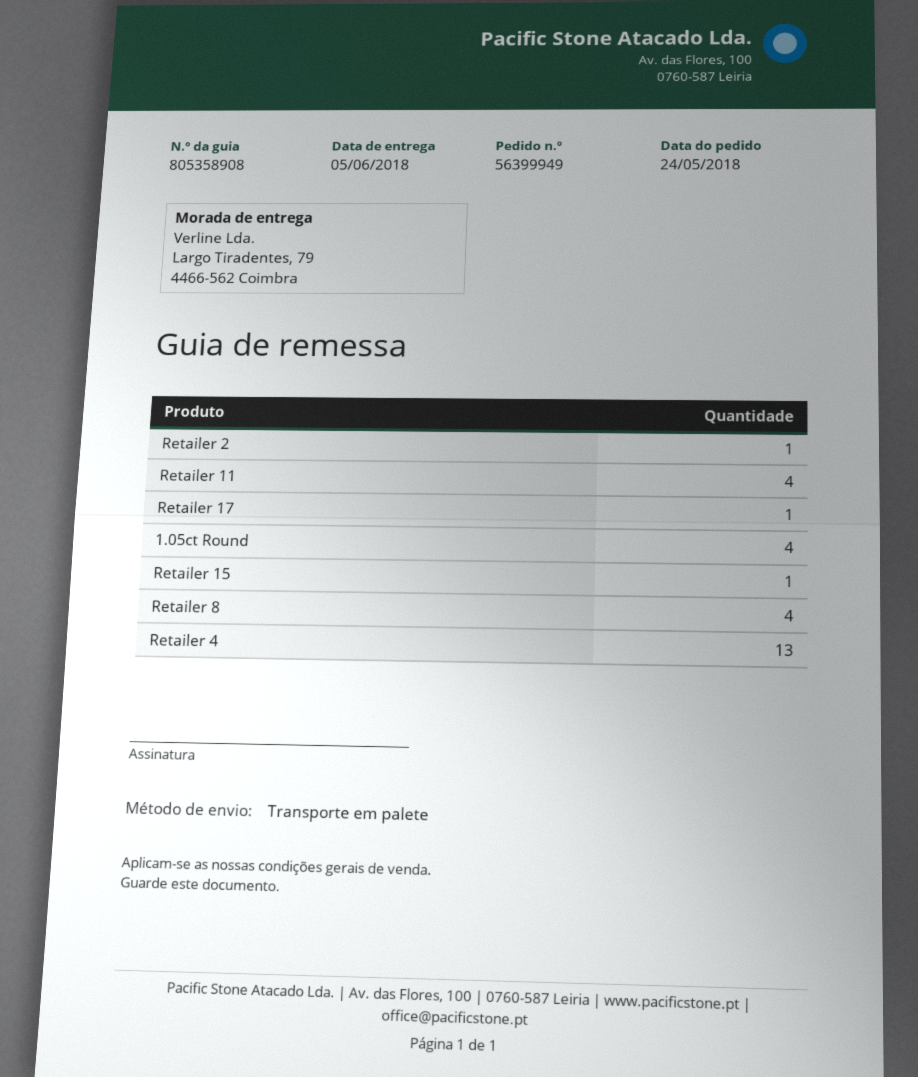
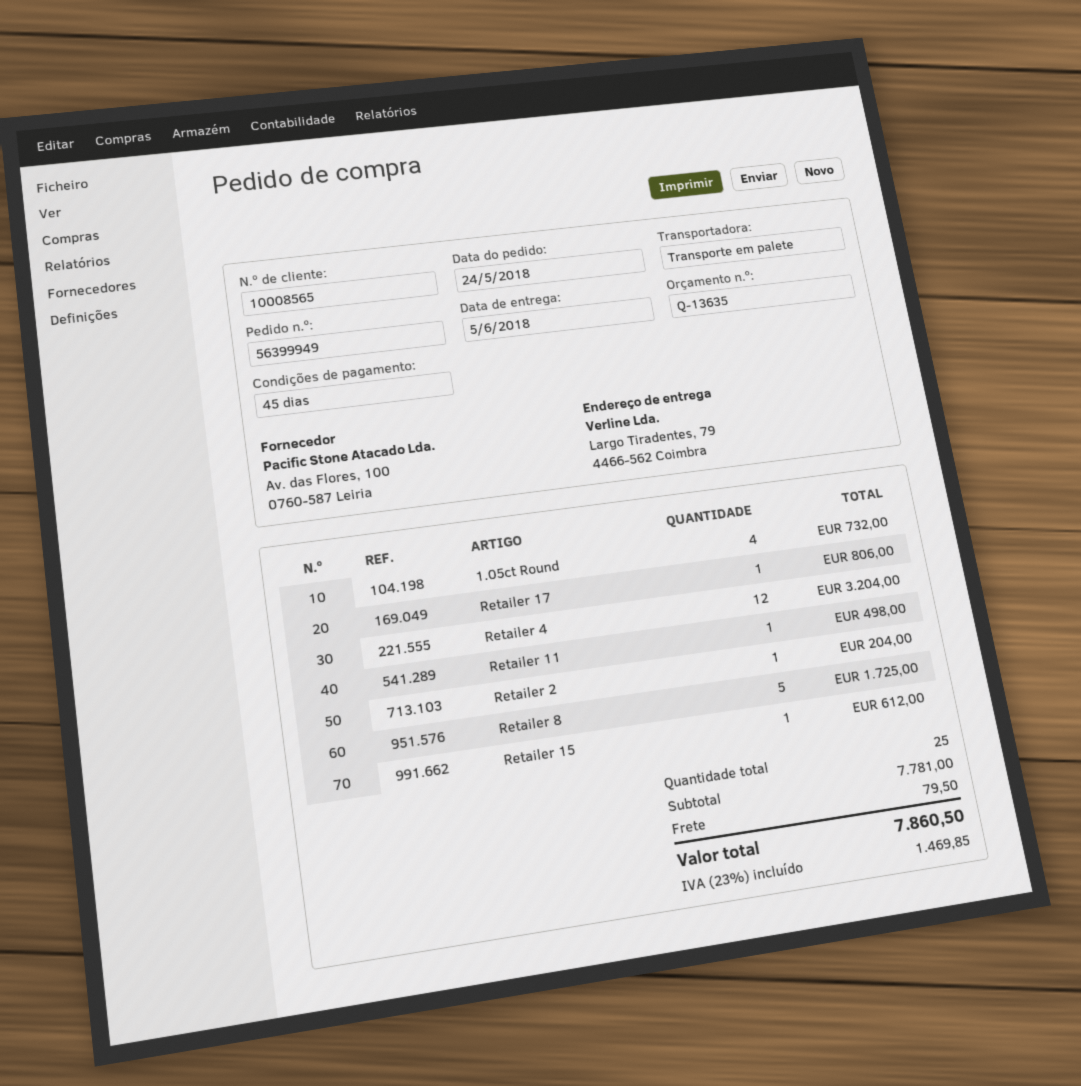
Retailer 11: 4 -> 1
Retailer 8: 4 -> 5
Retailer 4: 13 -> 12

